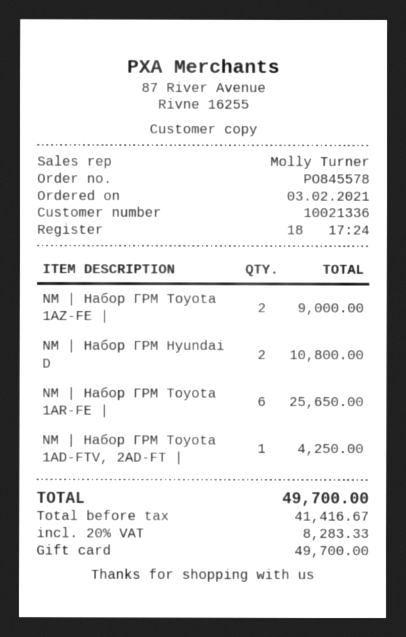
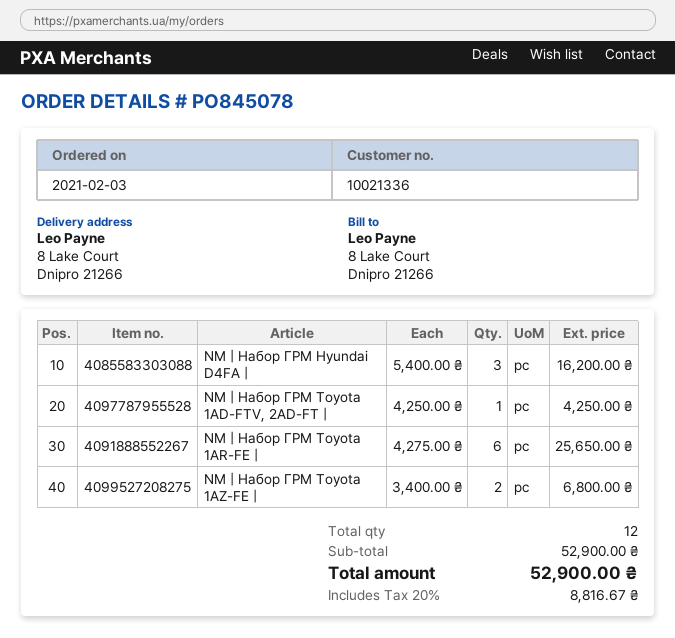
order number: PO845578 -> PO845078
NM | Набор ГРМ Toyota 1AZ-FE |: 2 for 9000.00 -> 2 for 6800.00
NM | Набор ГРМ Hyundai D: 2 for 10800.00 -> 3 for 16200.00
tax: 20% = 8283.33 -> 20% = 8816.67
total: 49700.00 -> 52900.00

